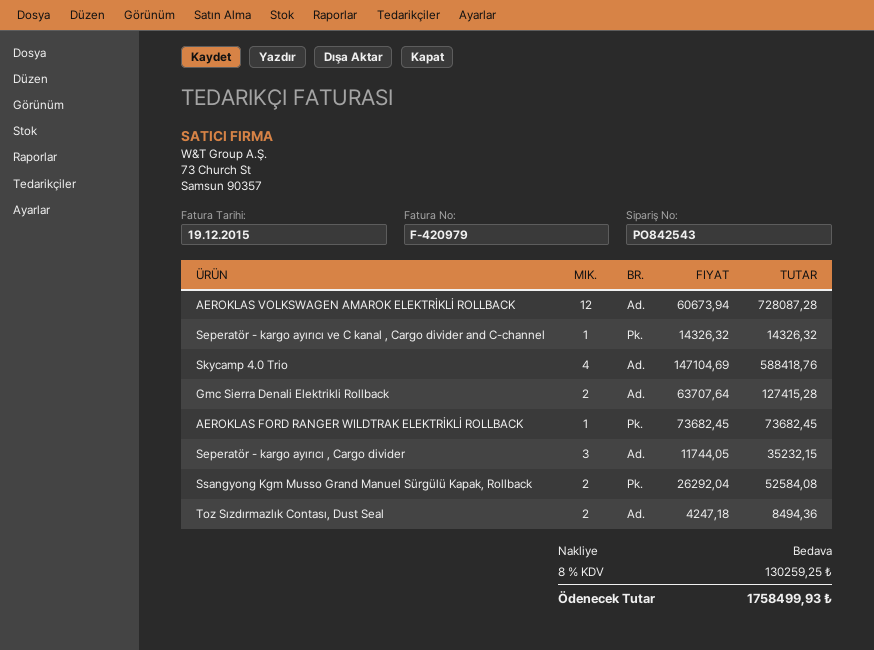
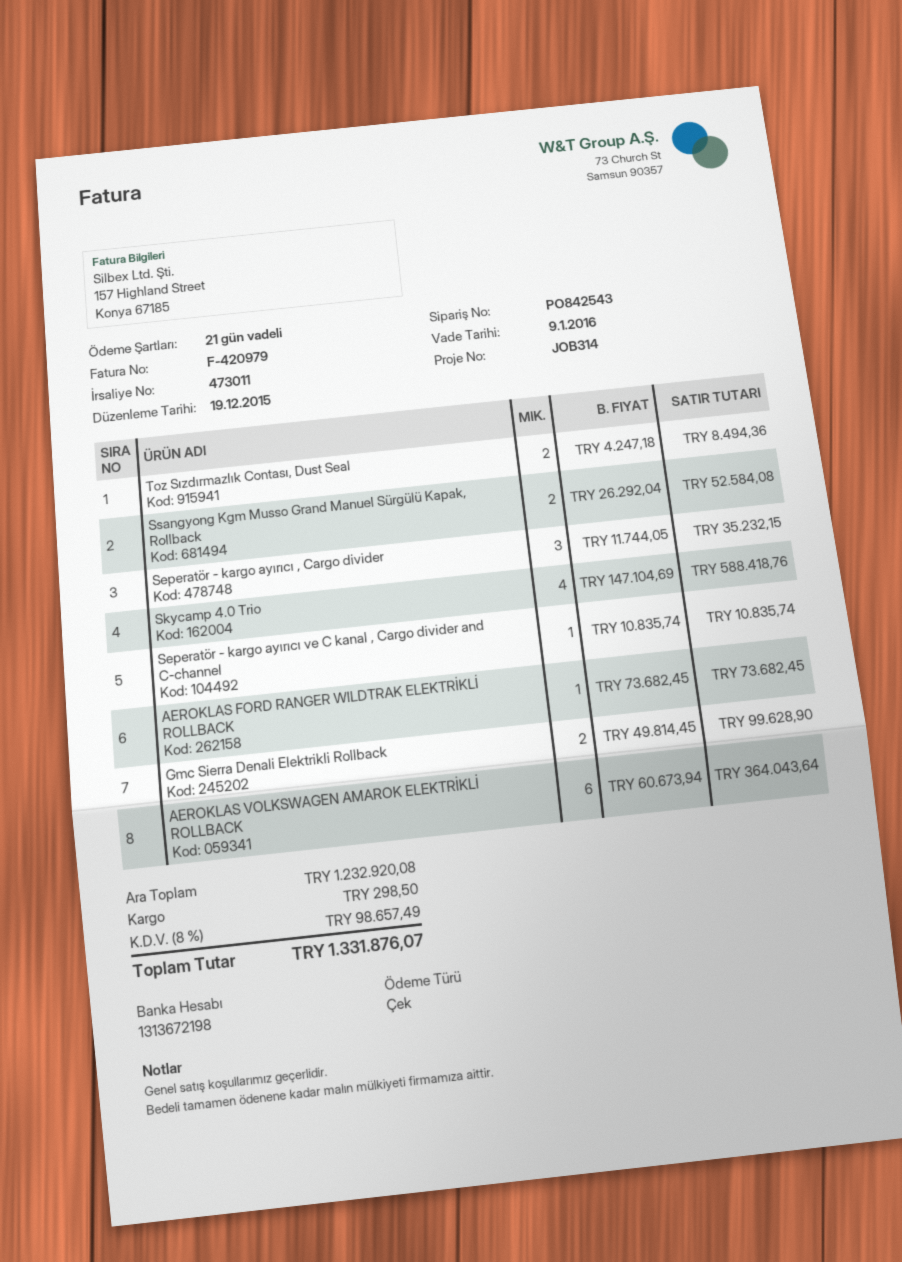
AEROKLAS VOLKSWAGEN AMAROK ELEKTRİKLİ ROLLBACK: 12 x 60673.94 = 728087.28 -> 6 x 60673.94 = 364043.64
Seperatör - kargo ayırıcı ve C kanal , Cargo divider and C-channel: 1 x 14326.32 = 14326.32 -> 1 x 10835.74 = 10835.74
Gmc Sierra Denali Elektrikli Rollback: 2 x 63707.64 = 127415.28 -> 2 x 49814.45 = 99628.90
shipping: 0.00 -> 298.50
tax: 8% = 130259.25 -> 8% = 98657.49
total: 1758499.93 -> 1331876.07

